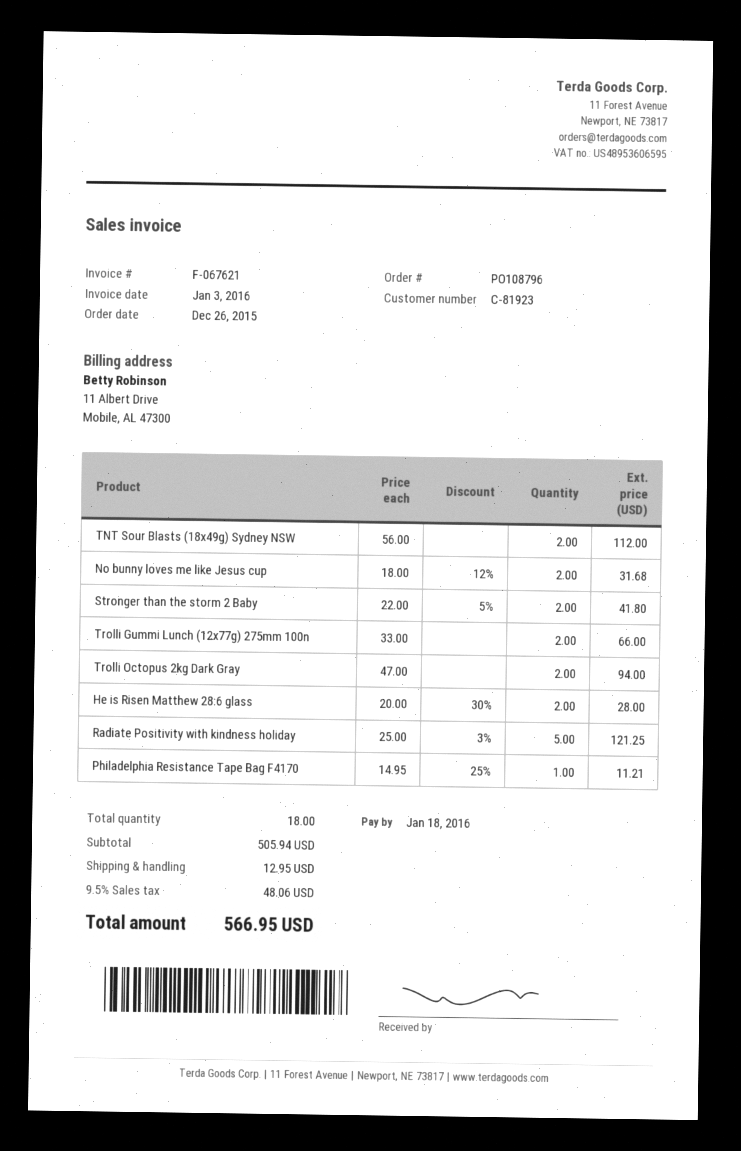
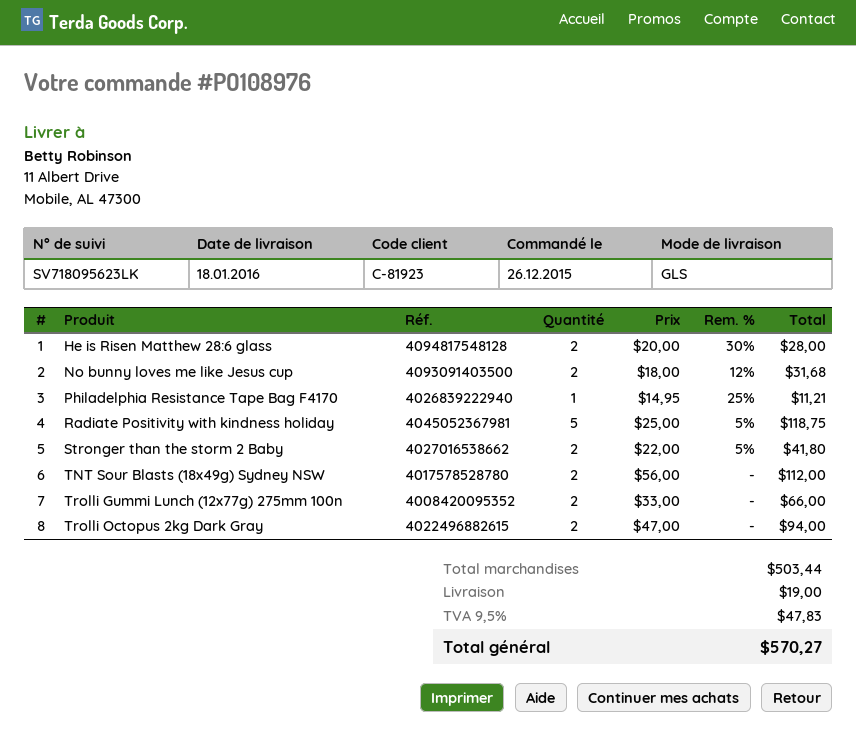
order number: PO108796 -> PO108976
Radiate Positivity with kindness holiday: 5 x 25.00 - 3% = 121.25 -> 5 x 25.00 - 5% = 118.75
subtotal: 505.94 -> 503.44
shipping: 12.95 -> 19.00
tax: 9.5% = 48.06 -> 9.5% = 47.83
total: 566.95 -> 570.27

